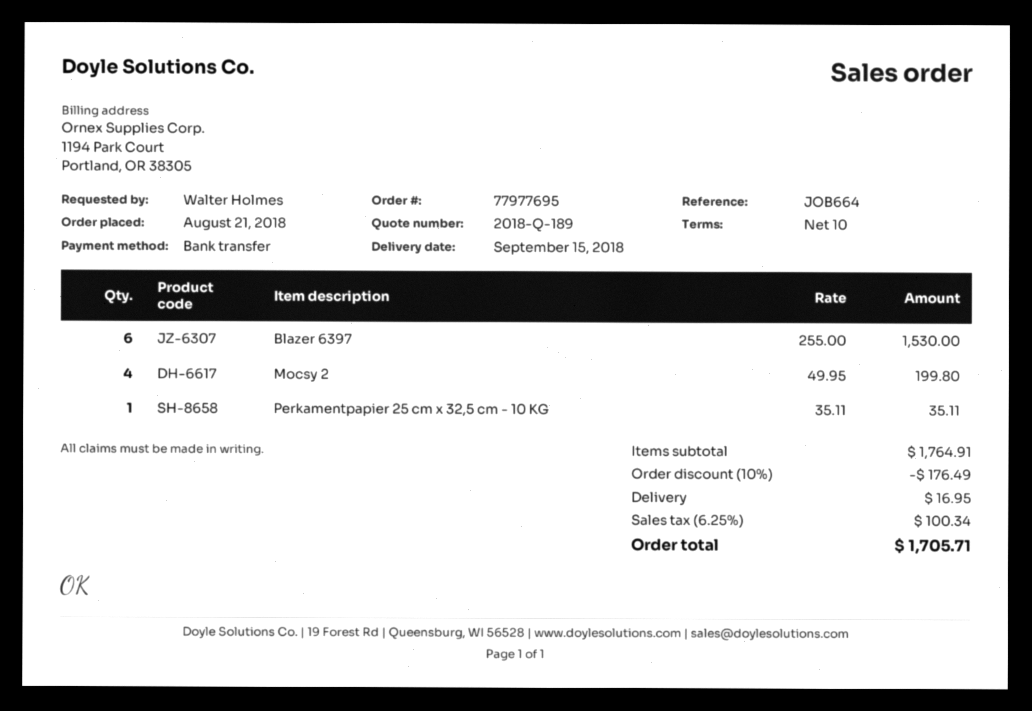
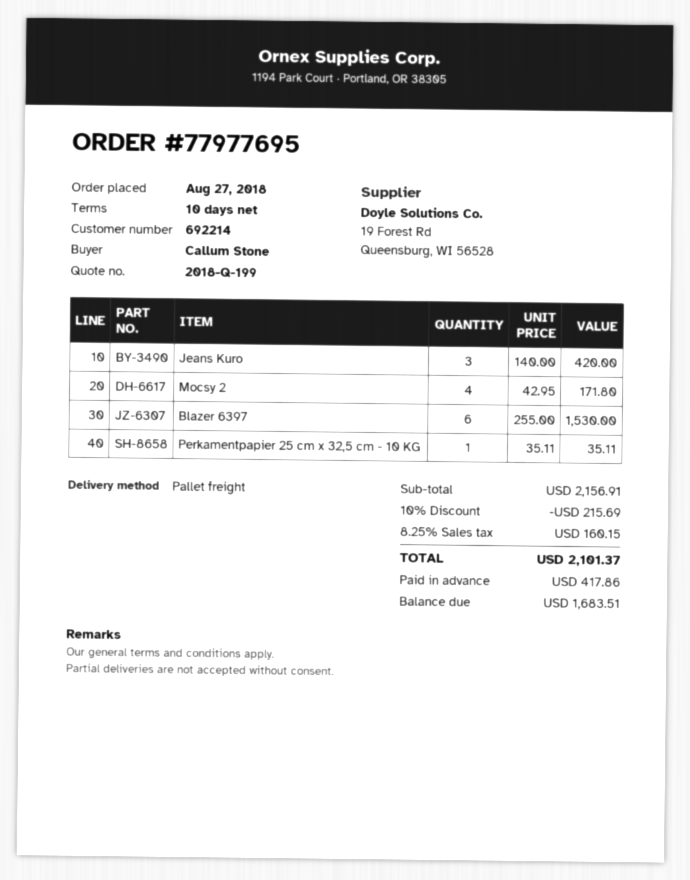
quote number: 2018-Q-189 -> 2018-Q-199
order date: 2018-08-21 -> 2018-08-27
ordered by: Walter Holmes -> Callum Stone
Mocsy 2: 4 x 49.95 = 199.80 -> 4 x 42.95 = 171.80
Jeans Kuro: none -> 3 x 140.00 = 420.00
subtotal: 1764.91 -> 2156.91
discount: 10% = 176.49 -> 10% = 215.69
shipping: 16.95 -> none
tax: 6.25% = 100.34 -> 8.25% = 160.15
total: 1705.71 -> 2101.37

